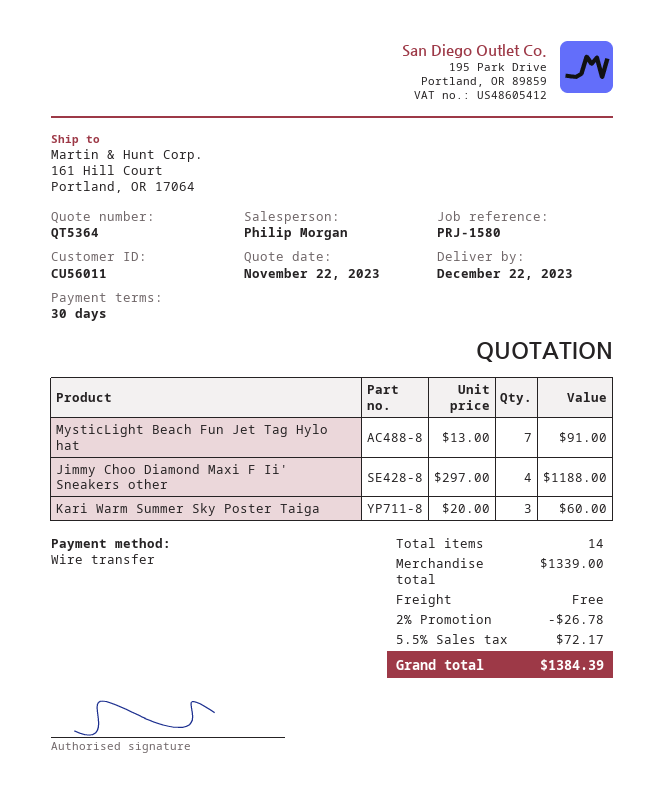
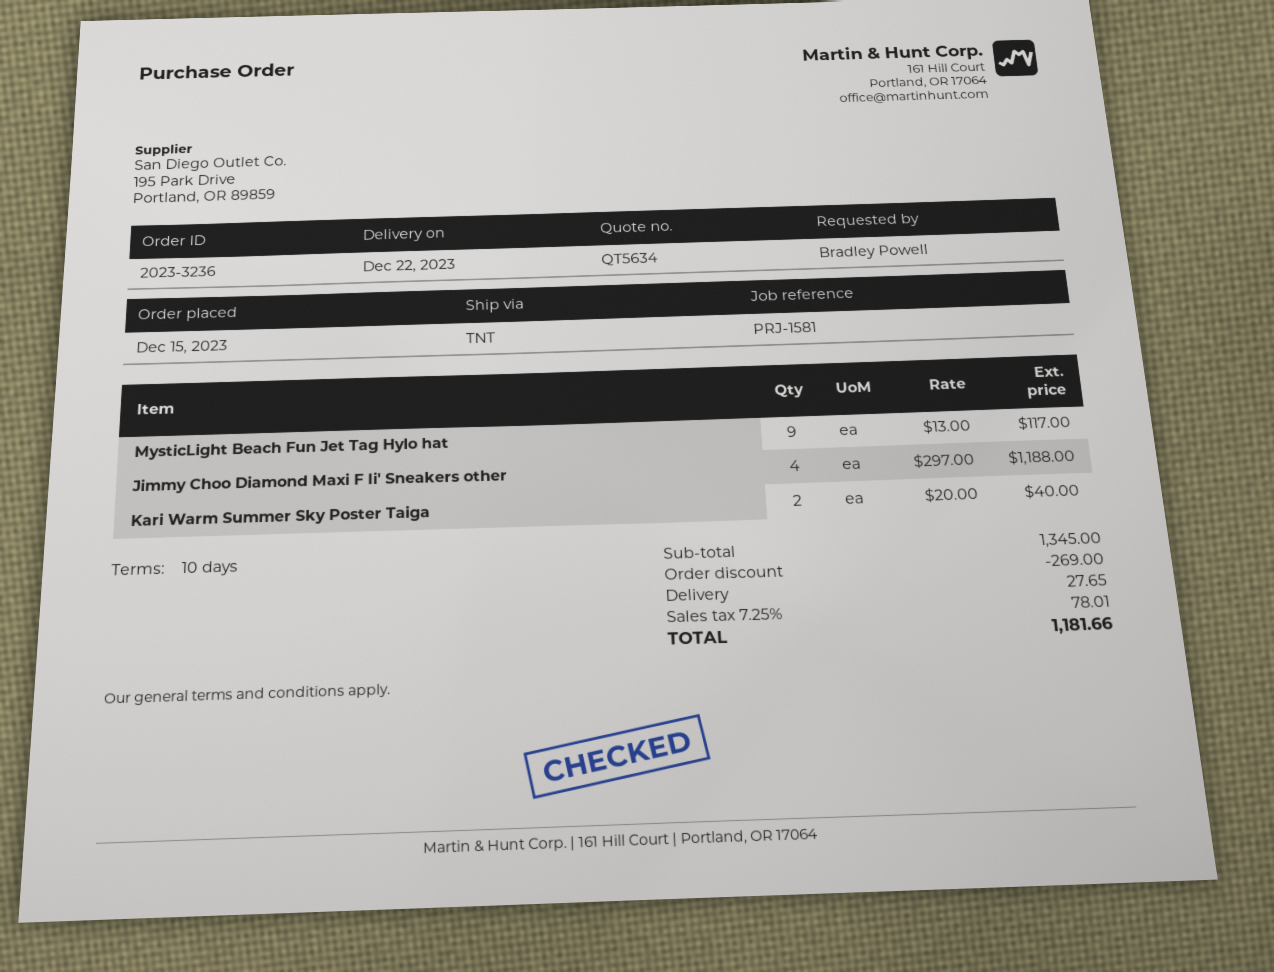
quote number: QT5364 -> QT5634
payment terms: 30 days -> 10 days
reference: PRJ-1580 -> PRJ-1581
MysticLight Beach Fun Jet Tag Hylo hat: 7 x 13.00 = 91.00 -> 9 x 13.00 = 117.00
Kari Warm Summer Sky Poster Taiga: 3 x 20.00 = 60.00 -> 2 x 20.00 = 40.00
subtotal: 1339.00 -> 1345.00
discount: 26.78 -> 269.00
shipping: 0.00 -> 27.65
tax: 5.5% = 72.17 -> 7.25% = 78.01
total: 1384.39 -> 1181.66

